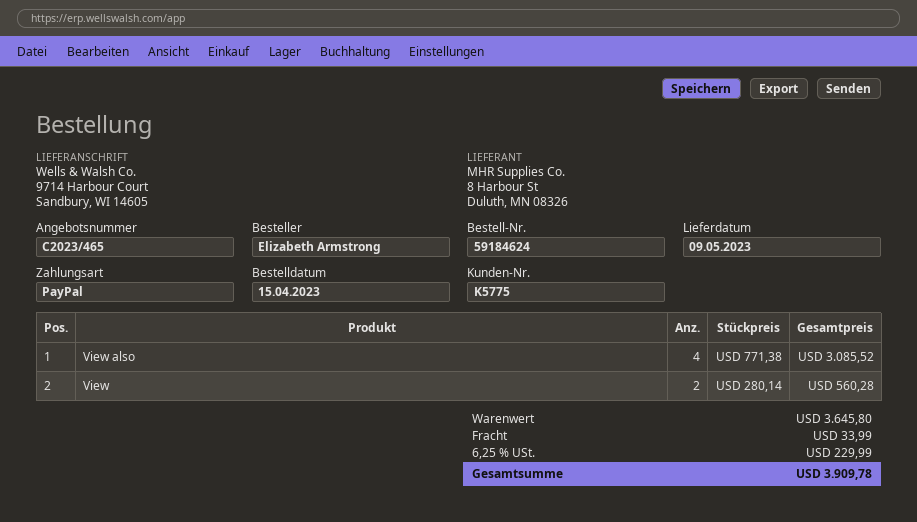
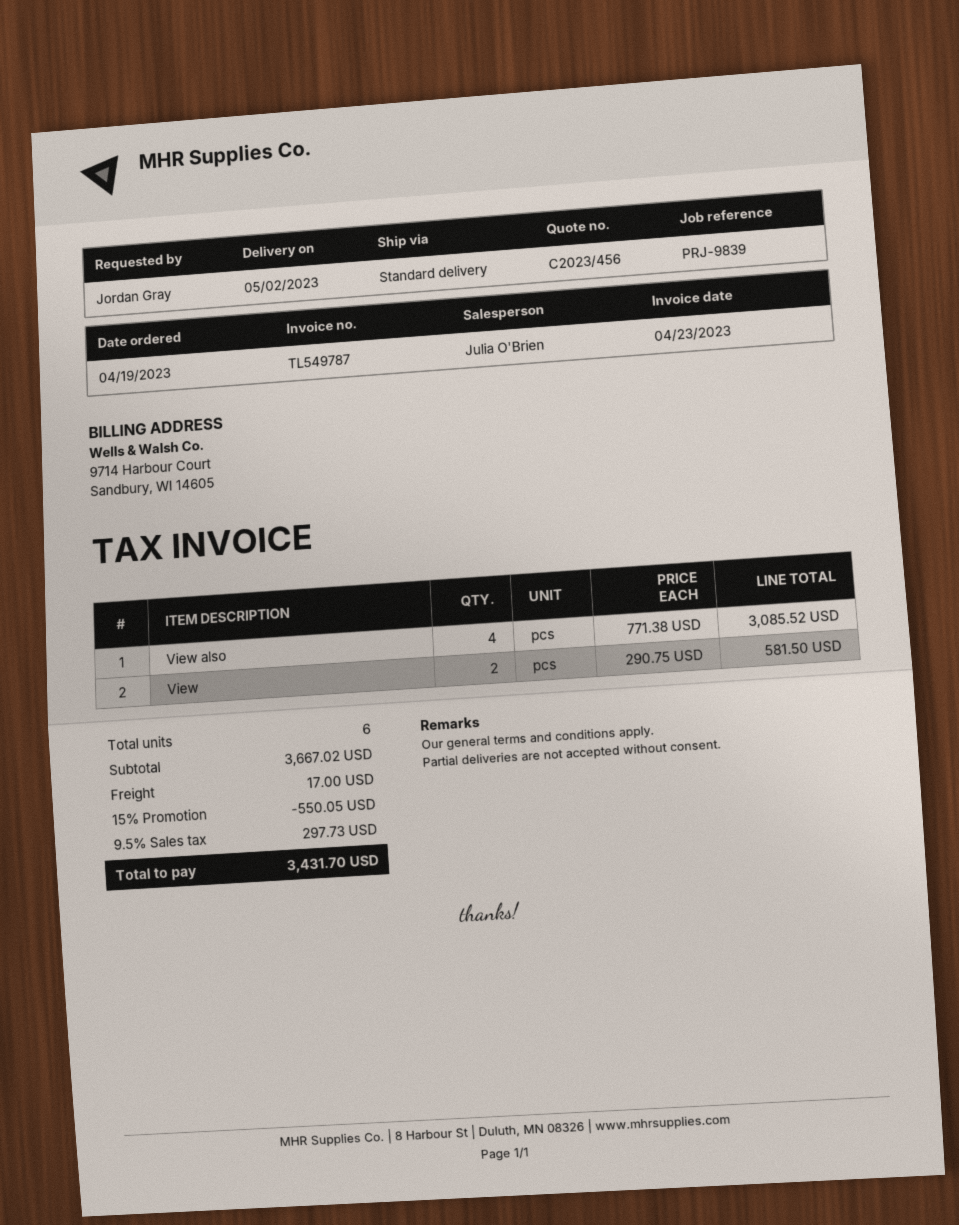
quote number: C2023/465 -> C2023/456
order date: 2023-04-15 -> 2023-04-19
delivery date: 2023-05-09 -> 2023-05-02
ordered by: Elizabeth Armstrong -> Jordan Gray
View: 2 x 280.14 = 560.28 -> 2 x 290.75 = 581.50
subtotal: 3645.80 -> 3667.02
discount: none -> 15% = 550.05
shipping: 33.99 -> 17.00
tax: 6.25% = 229.99 -> 9.5% = 297.73
total: 3909.78 -> 3431.70

